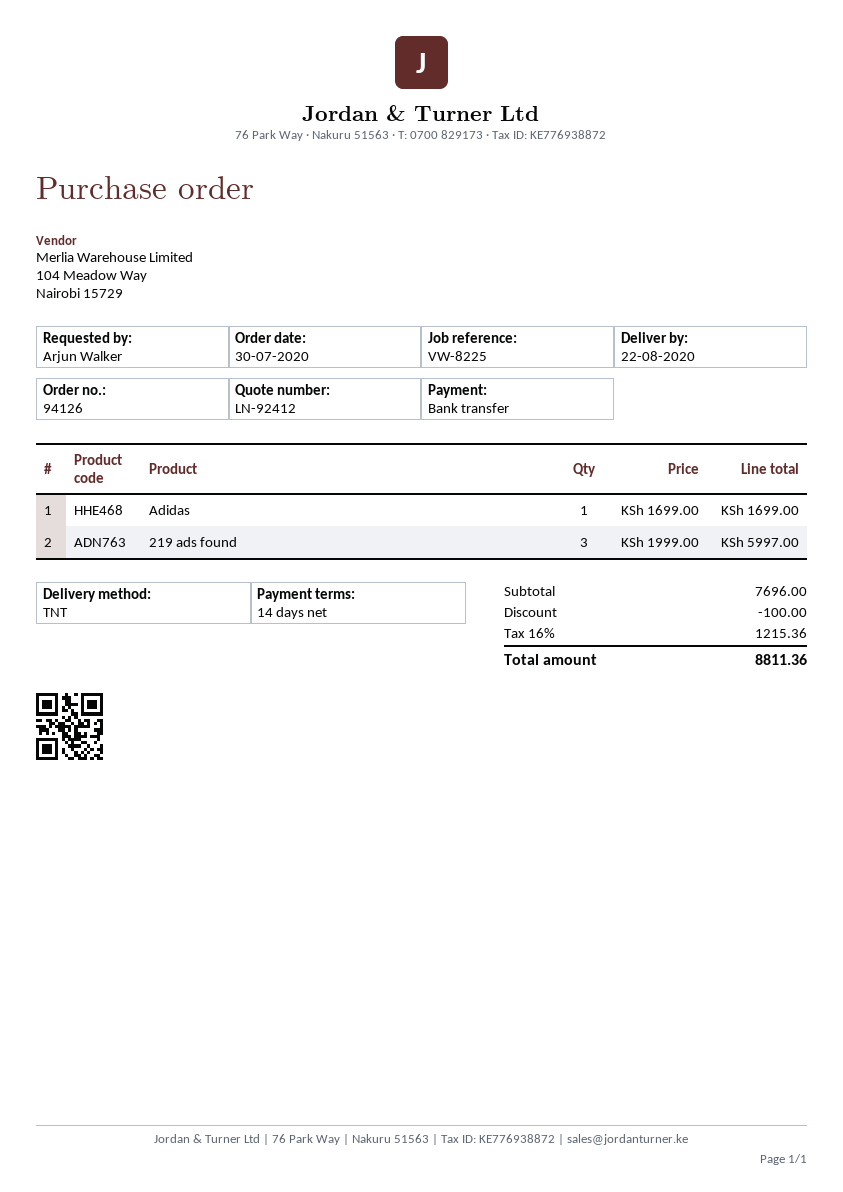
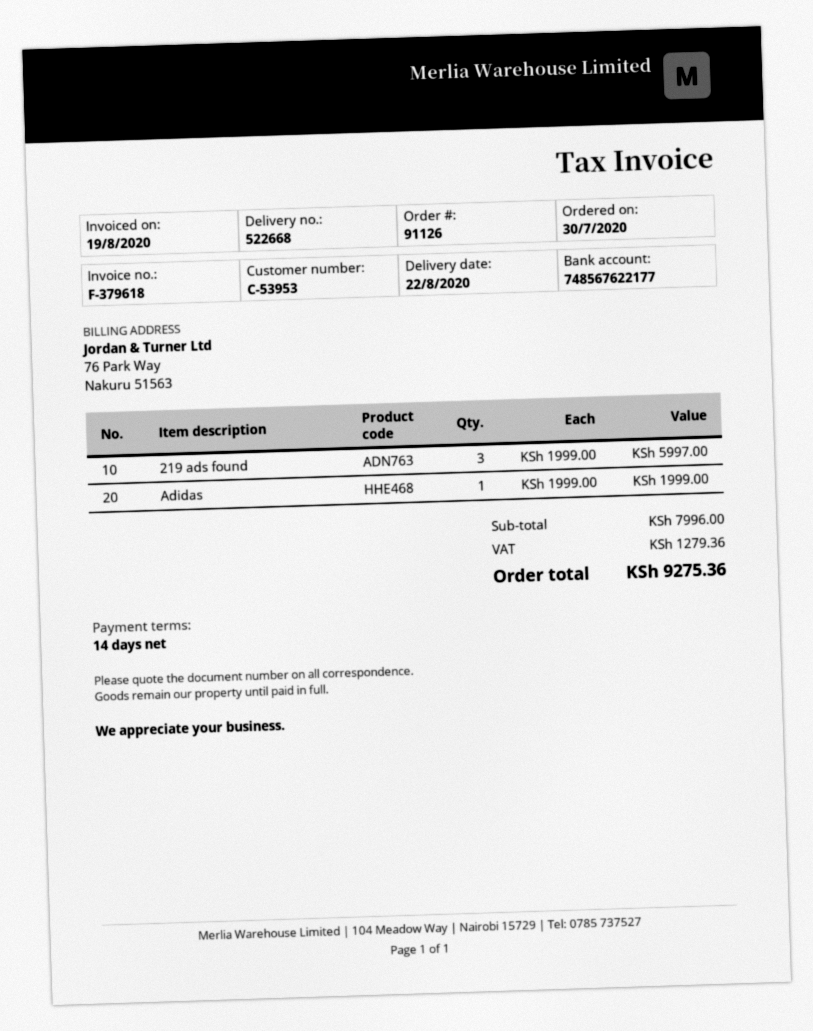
order number: 94126 -> 91126
Adidas: 1 x 1699.00 = 1699.00 -> 1 x 1999.00 = 1999.00
subtotal: 7696.00 -> 7996.00
discount: 100.00 -> none
tax: 1215.36 -> 1279.36
total: 8811.36 -> 9275.36

